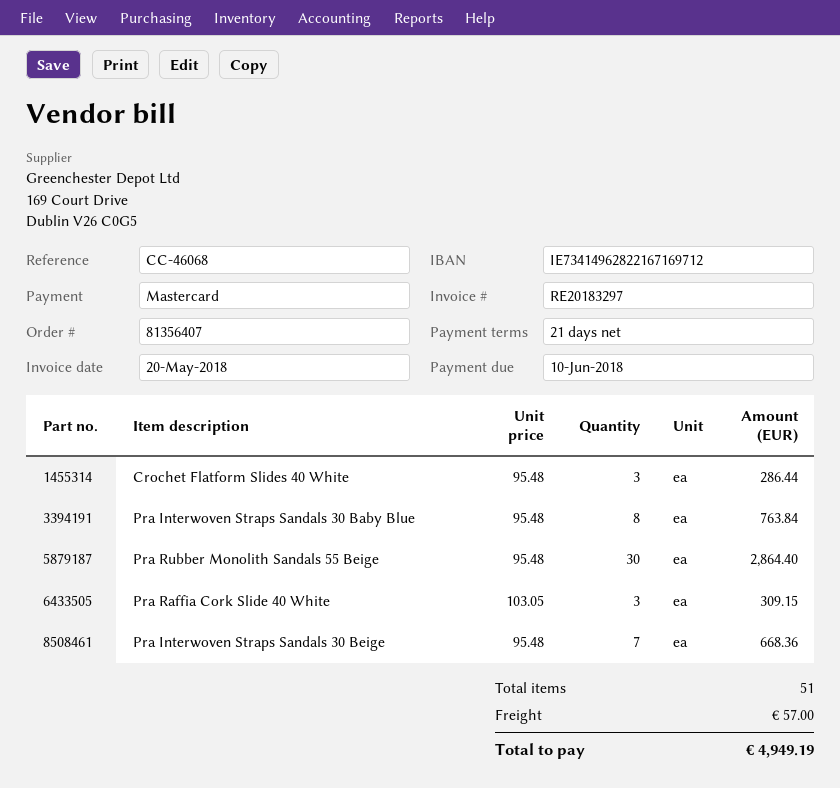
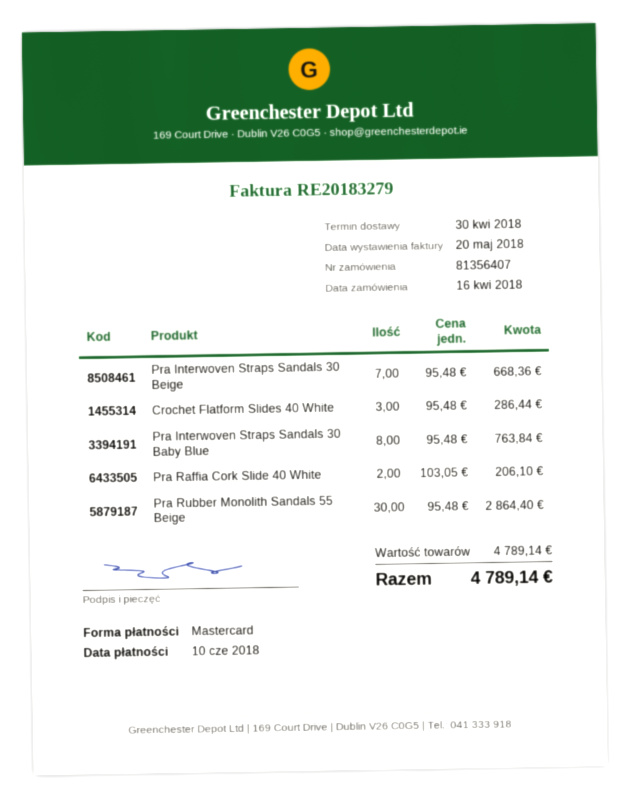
invoice number: RE20183297 -> RE20183279
Pra Raffia Cork Slide 40 White: 3 x 103.05 = 309.15 -> 2 x 103.05 = 206.10
shipping: 57.00 -> none
total: 4949.19 -> 4789.14

